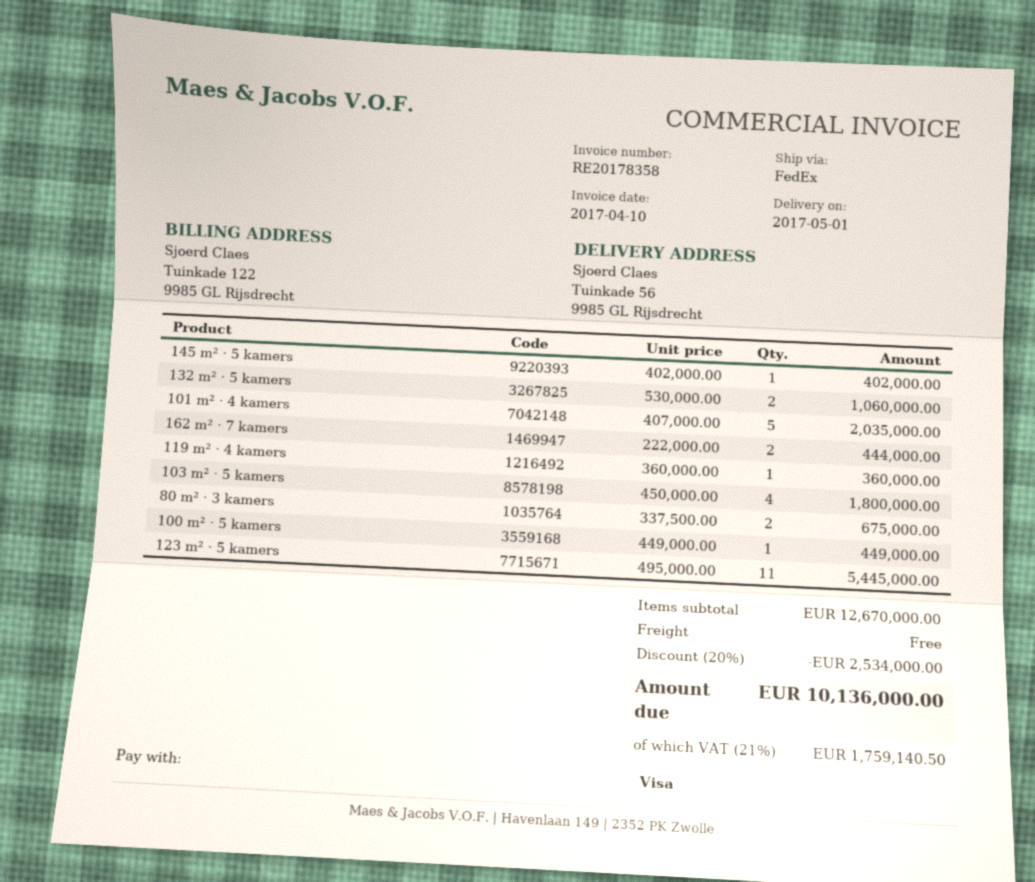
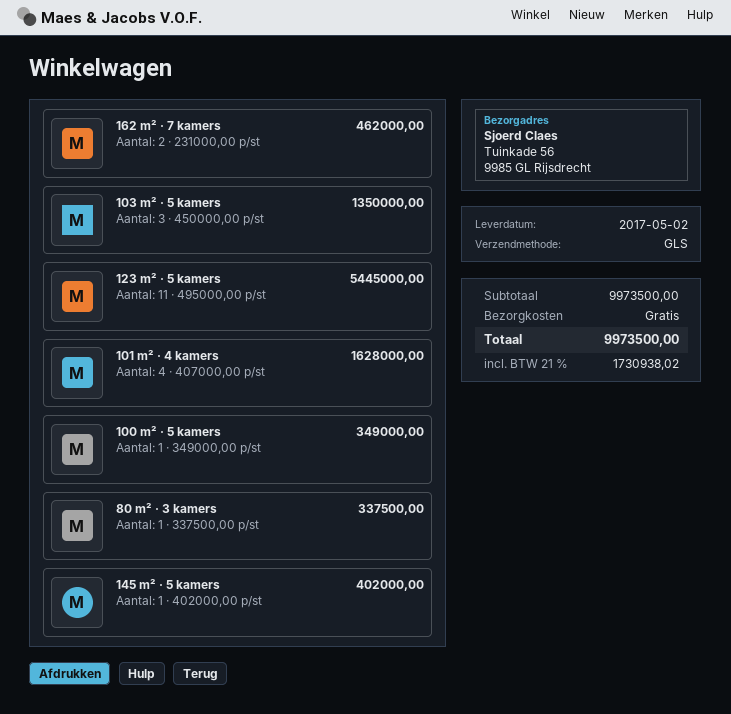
delivery date: 2017-05-01 -> 2017-05-02
shipping method: FedEx -> GLS
132 m² · 5 kamers: 2 x 530000.00 = 1060000.00 -> none
101 m² · 4 kamers: 5 x 407000.00 = 2035000.00 -> 4 x 407000.00 = 1628000.00
162 m² · 7 kamers: 2 x 222000.00 = 444000.00 -> 2 x 231000.00 = 462000.00
119 m² · 4 kamers: 1 x 360000.00 = 360000.00 -> none
103 m² · 5 kamers: 4 x 450000.00 = 1800000.00 -> 3 x 450000.00 = 1350000.00
80 m² · 3 kamers: 2 x 337500.00 = 675000.00 -> 1 x 337500.00 = 337500.00
100 m² · 5 kamers: 1 x 449000.00 = 449000.00 -> 1 x 349000.00 = 349000.00
subtotal: 12670000.00 -> 9973500.00
discount: 20% = 2534000.00 -> none
tax: 21% = 1759140.50 -> 21% = 1730938.02
total: 10136000.00 -> 9973500.00

